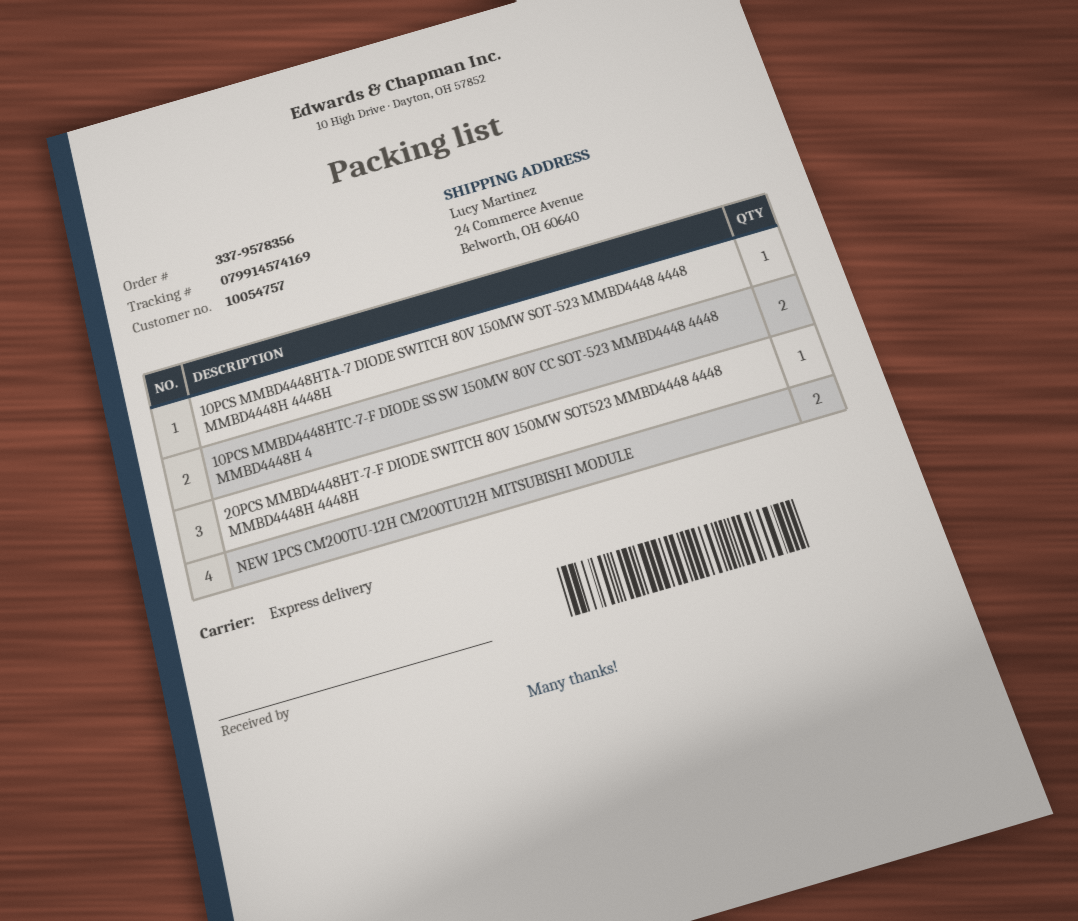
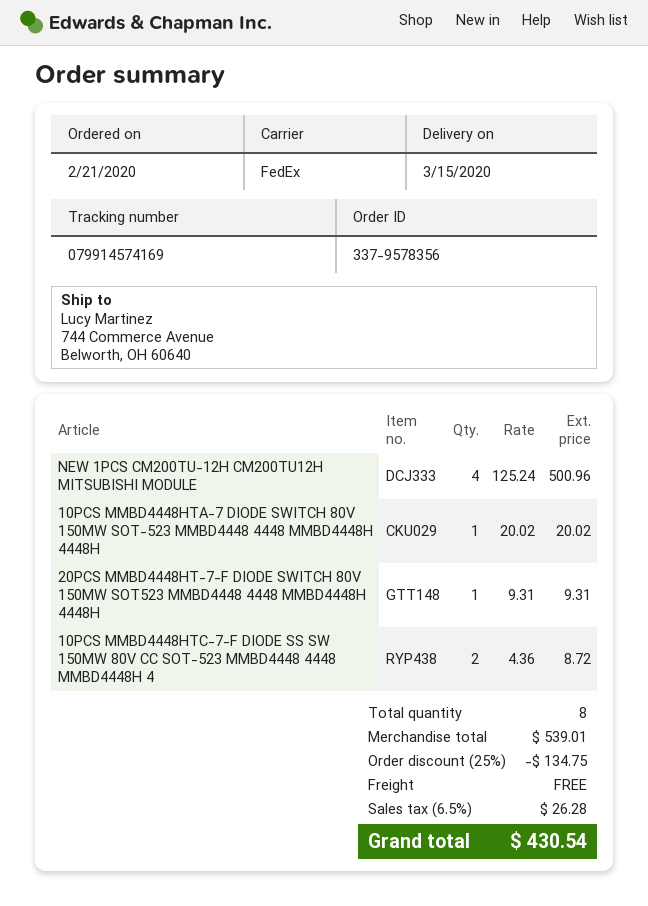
shipping method: express -> FedEx
ship to: 24 Commerce Avenue, Belworth, OH 60640 -> 744 Commerce Avenue, Belworth, OH 60640
NEW 1PCS CM200TU-12H CM200TU12H MITSUBISHI MODULE: 2 -> 4

